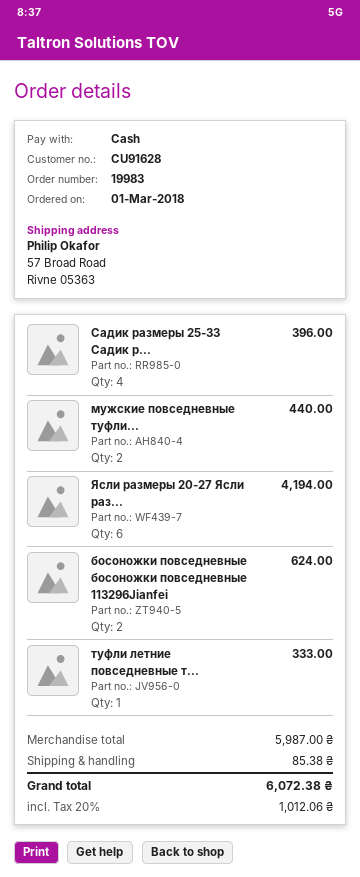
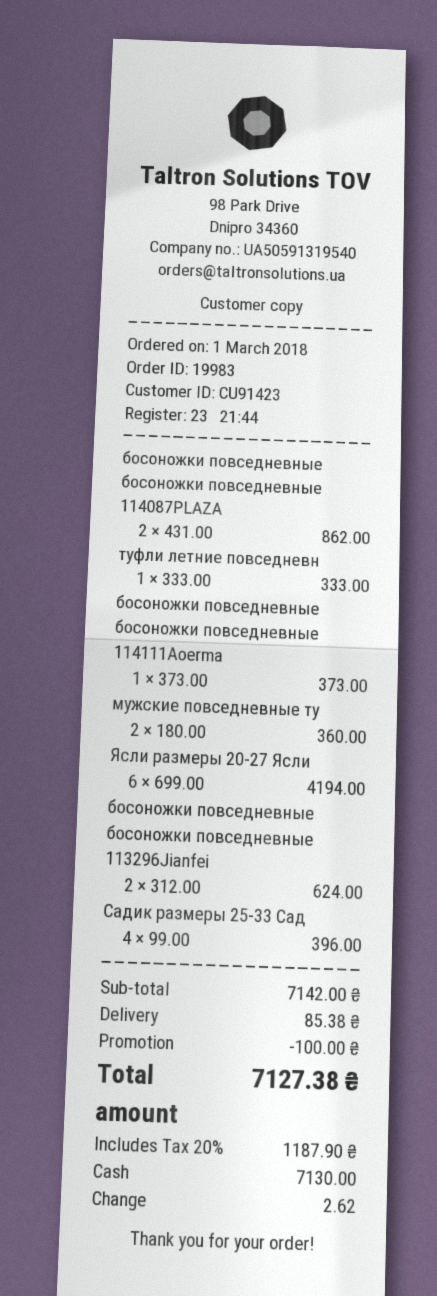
customer number: CU91628 -> CU91423
мужские повседневные туфли...: 2 for 440.00 -> 2 for 360.00
босоножки повседневные босоножки повседневные 114087PLAZA: none -> 2 for 862.00
босоножки повседневные босоножки повседневные 114111Aoerma: none -> 1 for 373.00
subtotal: 5987.00 -> 7142.00
discount: none -> 100.00
tax: 20% = 1012.06 -> 20% = 1187.90
total: 6072.38 -> 7127.38

